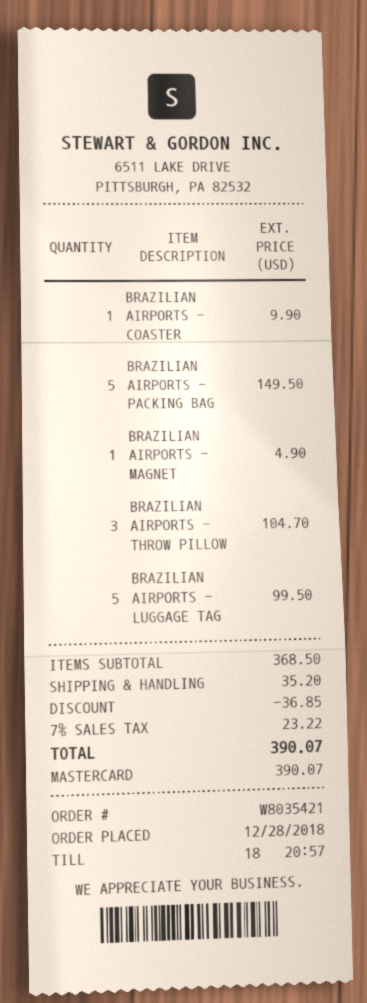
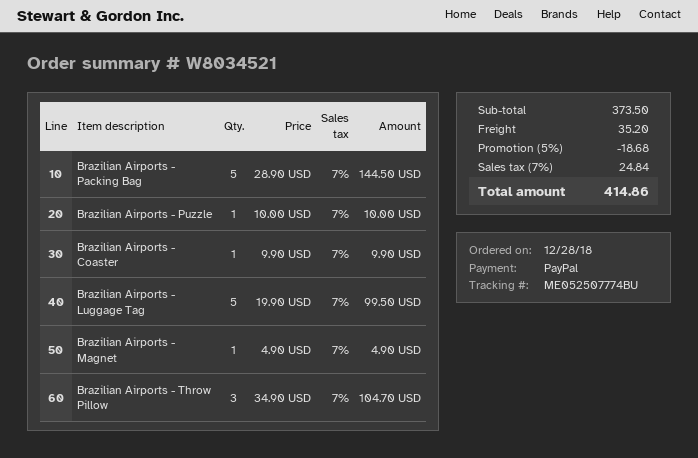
order number: W8035421 -> W8034521
payment method: Mastercard -> PayPal
BRAZILIAN AIRPORTS - PACKING BAG: 5 for 149.50 -> 5 for 144.50
Brazilian Airports - Puzzle: none -> 1 for 10.00
subtotal: 368.50 -> 373.50
discount: 36.85 -> 18.68
tax: 7% = 23.22 -> 7% = 24.84
total: 390.07 -> 414.86

